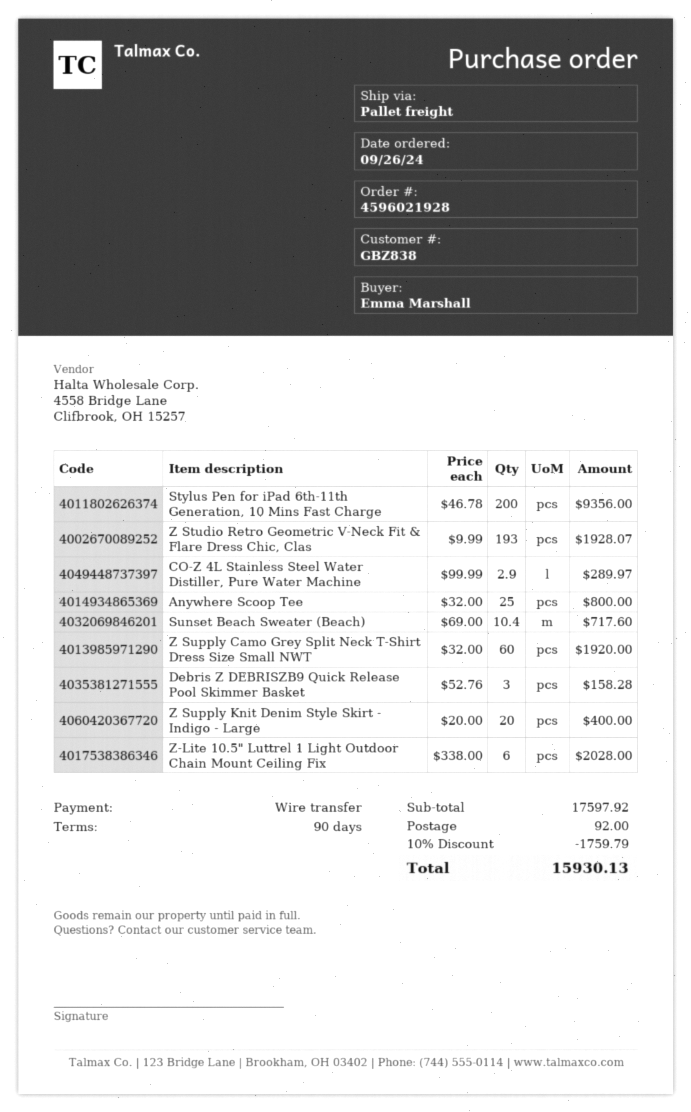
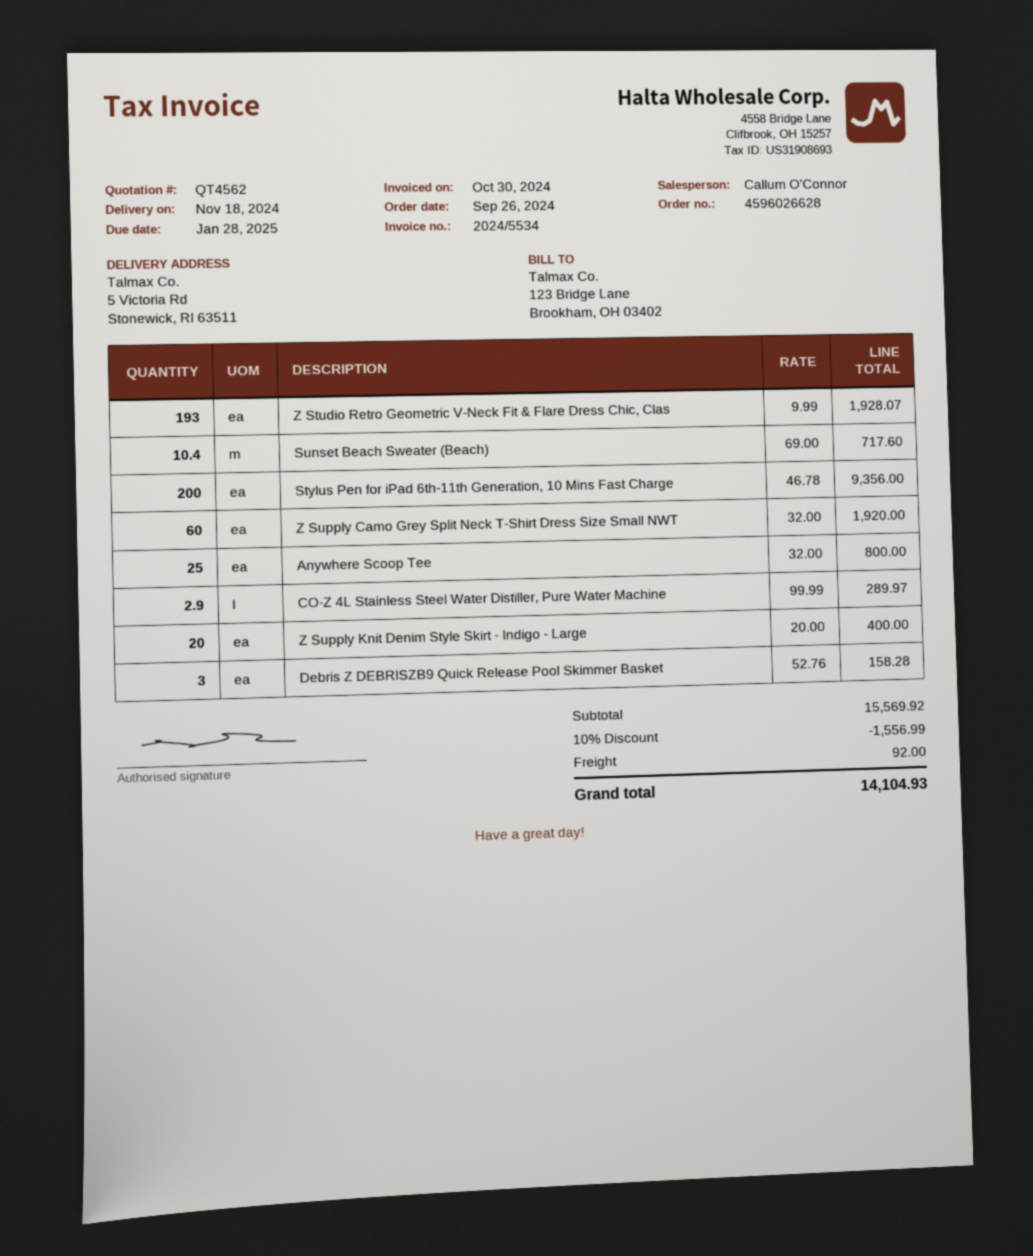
order number: 4596021928 -> 4596026628
Z-Lite 10.5" Luttrel 1 Light Outdoor Chain Mount Ceiling Fix: 6 x 338.00 = 2028.00 -> none
subtotal: 17597.92 -> 15569.92
discount: 10% = 1759.79 -> 10% = 1556.99
total: 15930.13 -> 14104.93

